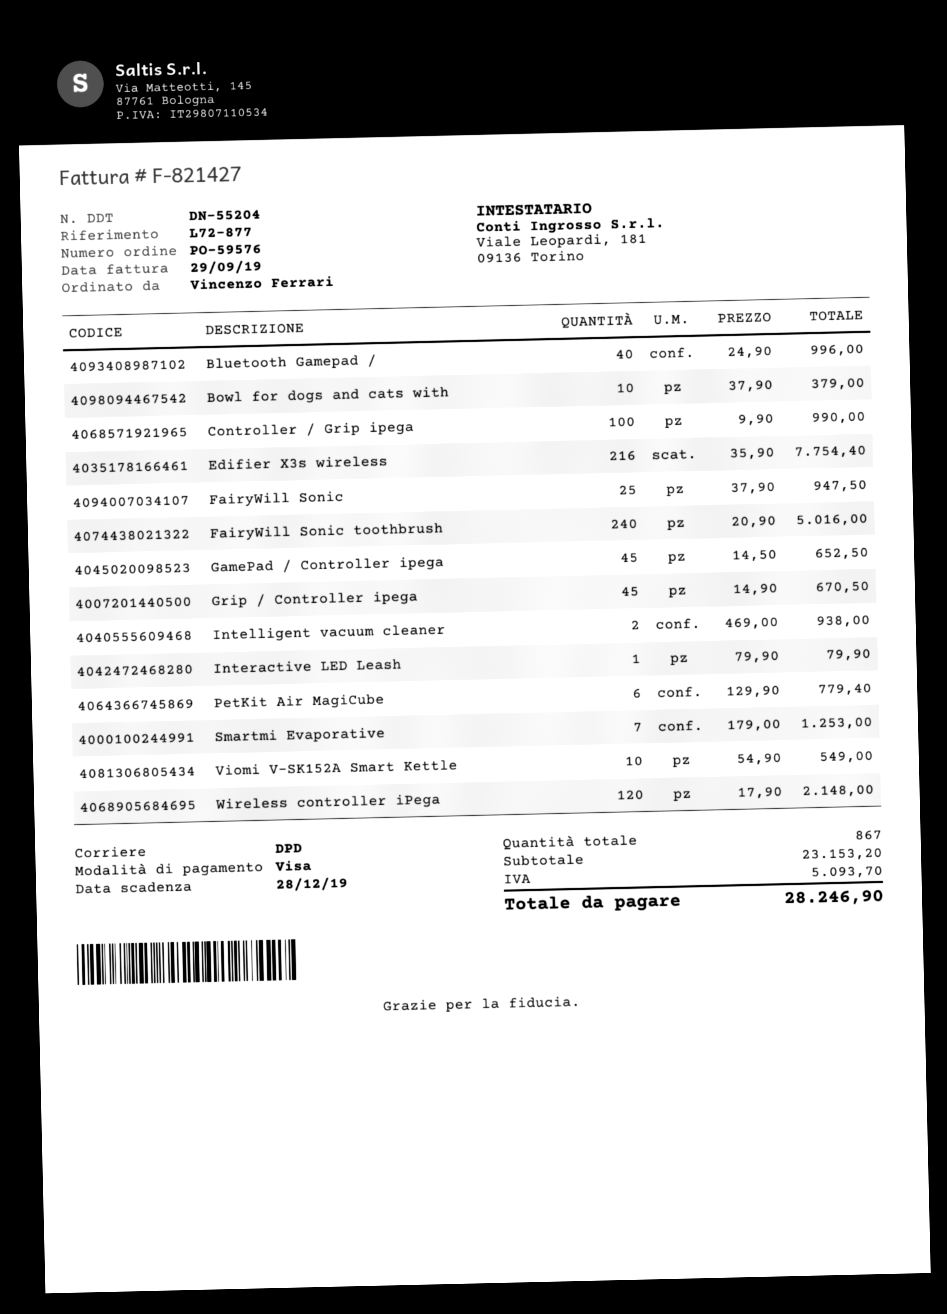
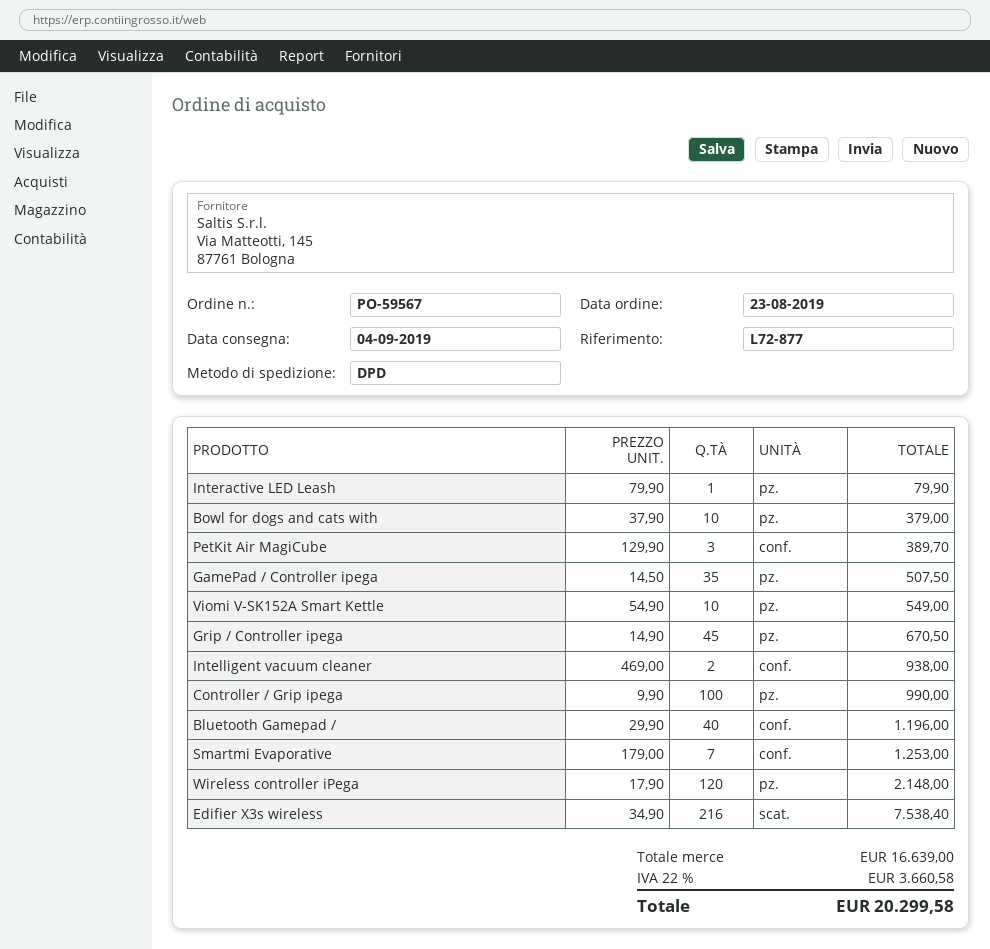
order number: PO-59576 -> PO-59567
Bluetooth Gamepad /: 40 x 24.90 = 996.00 -> 40 x 29.90 = 1196.00
Edifier X3s wireless: 216 x 35.90 = 7754.40 -> 216 x 34.90 = 7538.40
FairyWill Sonic: 25 x 37.90 = 947.50 -> none
FairyWill Sonic toothbrush: 240 x 20.90 = 5016.00 -> none
GamePad / Controller ipega: 45 x 14.50 = 652.50 -> 35 x 14.50 = 507.50
PetKit Air MagiCube: 6 x 129.90 = 779.40 -> 3 x 129.90 = 389.70
subtotal: 23153.20 -> 16639.00
tax: 5093.70 -> 3660.58
total: 28246.90 -> 20299.58

